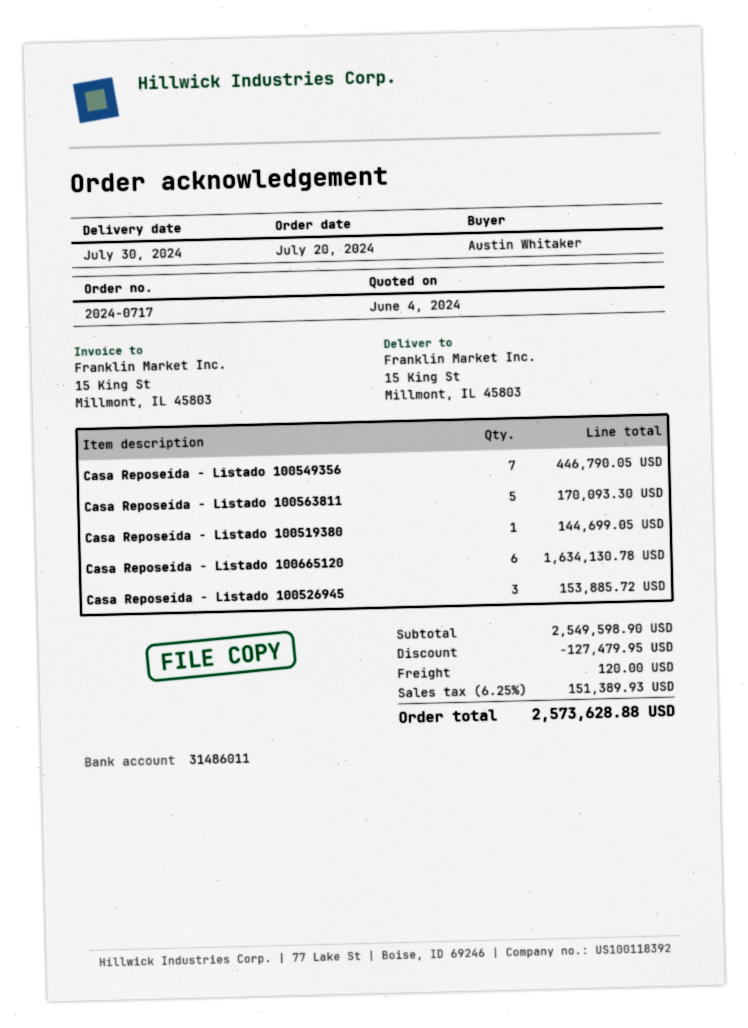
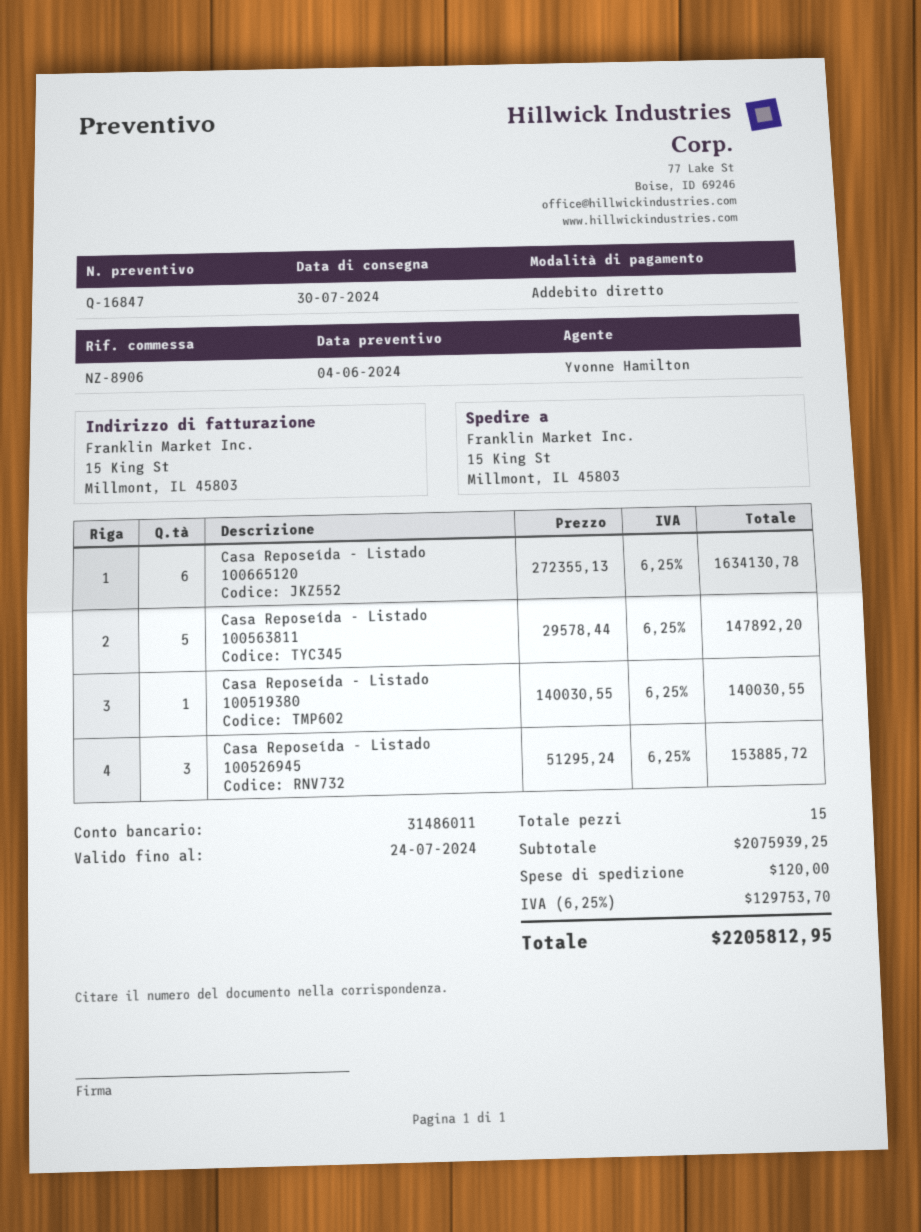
Casa Reposeída - Listado 100549356: 7 for 446790.05 -> none
Casa Reposeída - Listado 100563811: 5 for 170093.30 -> 5 for 147892.20
Casa Reposeída - Listado 100519380: 1 for 144699.05 -> 1 for 140030.55
subtotal: 2549598.90 -> 2075939.25
discount: 127479.95 -> none
tax: 6.25% = 151389.93 -> 6.25% = 129753.70
total: 2573628.88 -> 2205812.95

